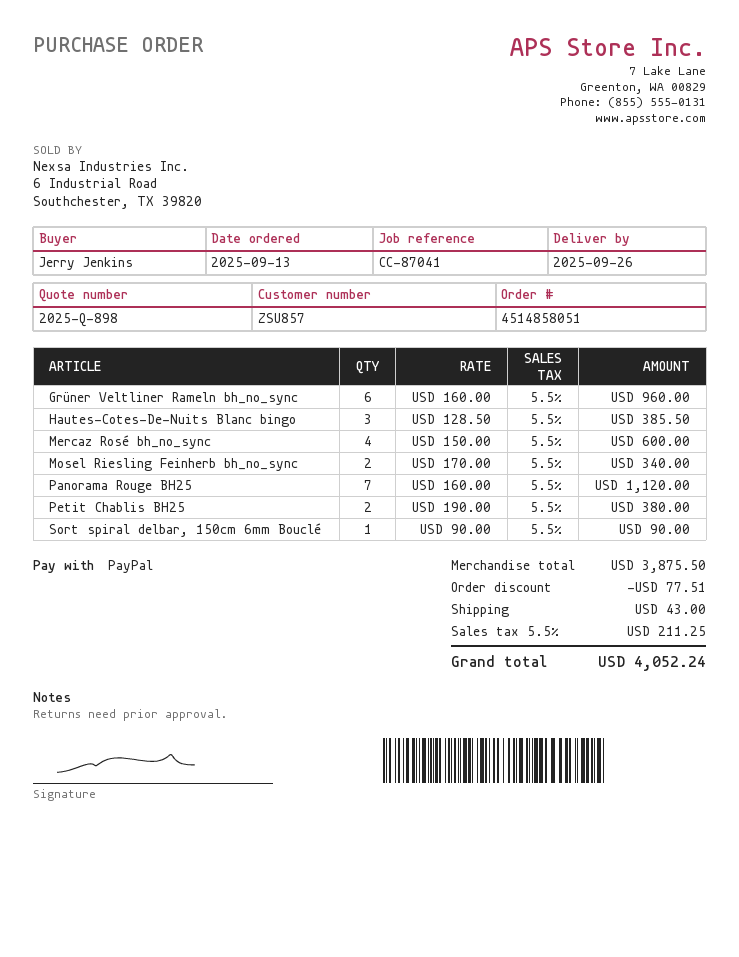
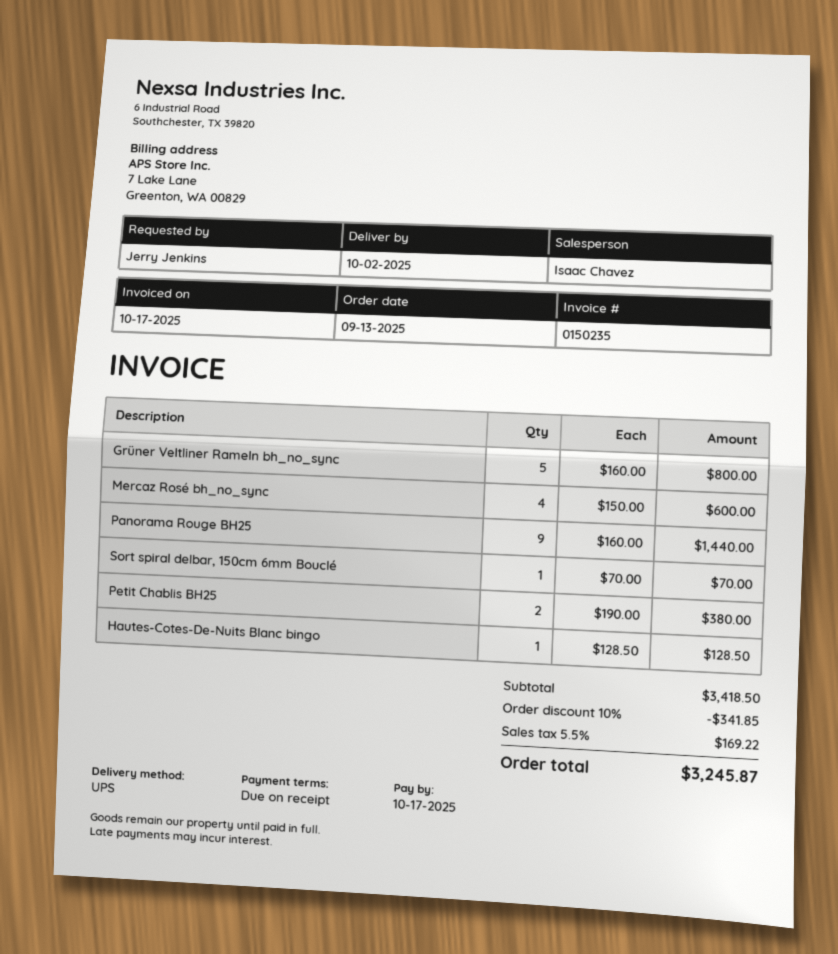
delivery date: 2025-09-26 -> 2025-10-02
Grüner Veltliner Rameln bh_no_sync: 6 x 160.00 = 960.00 -> 5 x 160.00 = 800.00
Hautes-Cotes-De-Nuits Blanc bingo: 3 x 128.50 = 385.50 -> 1 x 128.50 = 128.50
Mosel Riesling Feinherb bh_no_sync: 2 x 170.00 = 340.00 -> none
Panorama Rouge BH25: 7 x 160.00 = 1120.00 -> 9 x 160.00 = 1440.00
Sort spiral delbar, 150cm 6mm Bouclé: 1 x 90.00 = 90.00 -> 1 x 70.00 = 70.00
subtotal: 3875.50 -> 3418.50
discount: 77.51 -> 341.85
shipping: 43.00 -> none
tax: 5.5% = 211.25 -> 5.5% = 169.22
total: 4052.24 -> 3245.87

